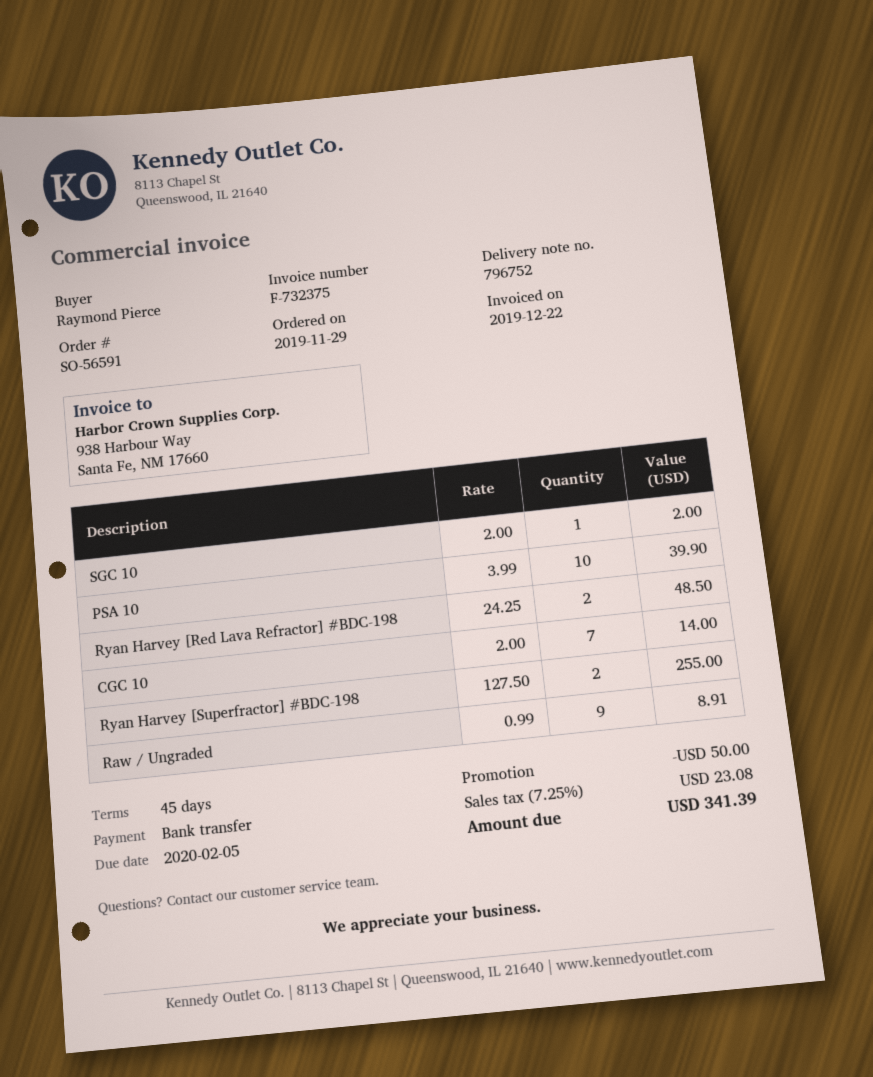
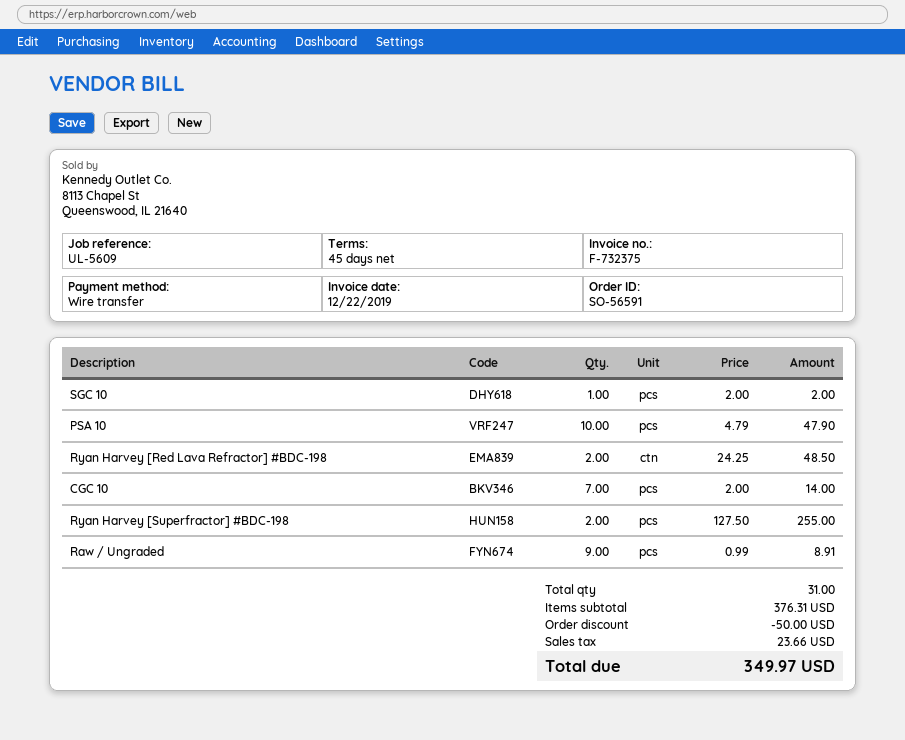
PSA 10: 10 x 3.99 = 39.90 -> 10 x 4.79 = 47.90
tax: 23.08 -> 23.66
total: 341.39 -> 349.97

